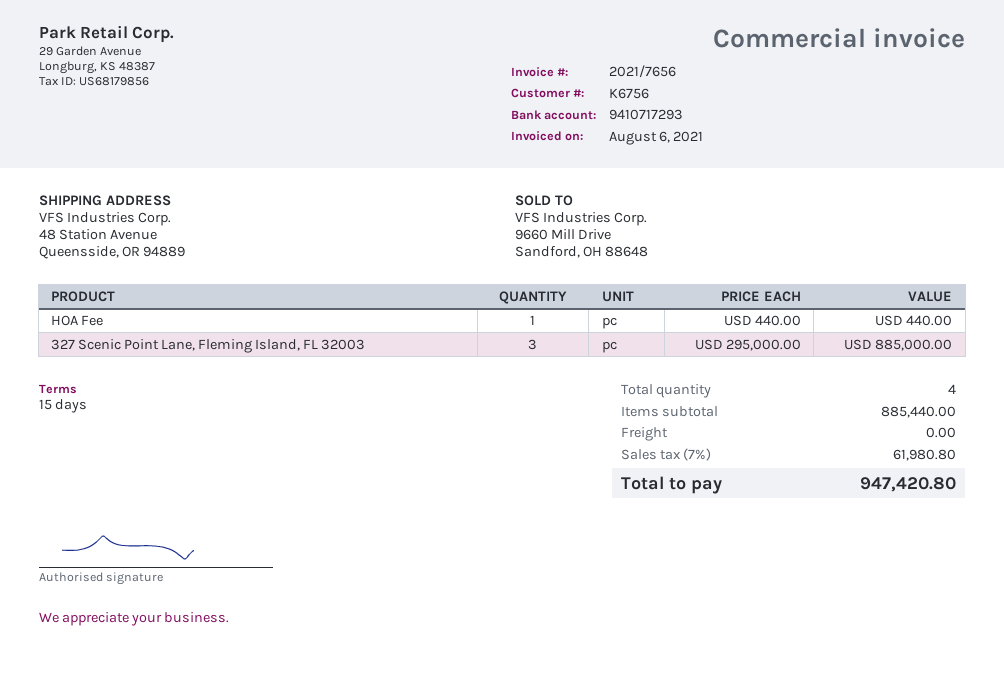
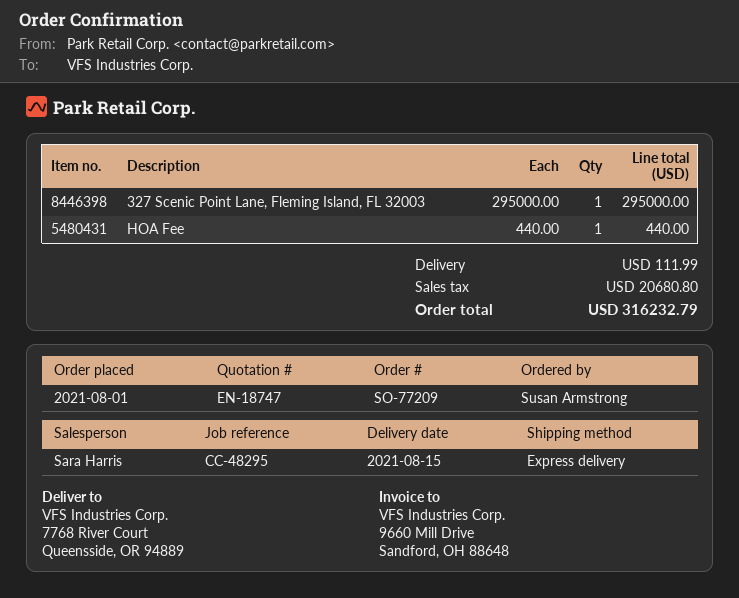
ship to: 48 Station Avenue, Queensside, OR 94889 -> 7768 River Court, Queensside, OR 94889
327 Scenic Point Lane, Fleming Island, FL 32003: 3 x 295000.00 = 885000.00 -> 1 x 295000.00 = 295000.00
shipping: 0.00 -> 111.99
tax: 61980.80 -> 20680.80
total: 947420.80 -> 316232.79

